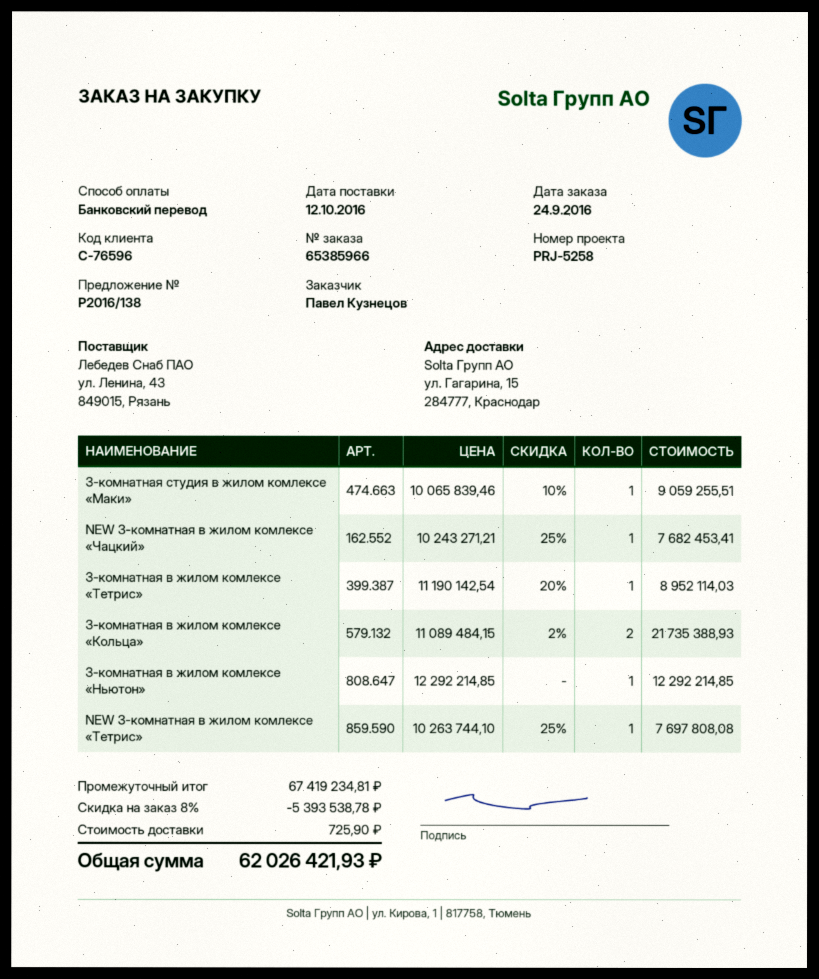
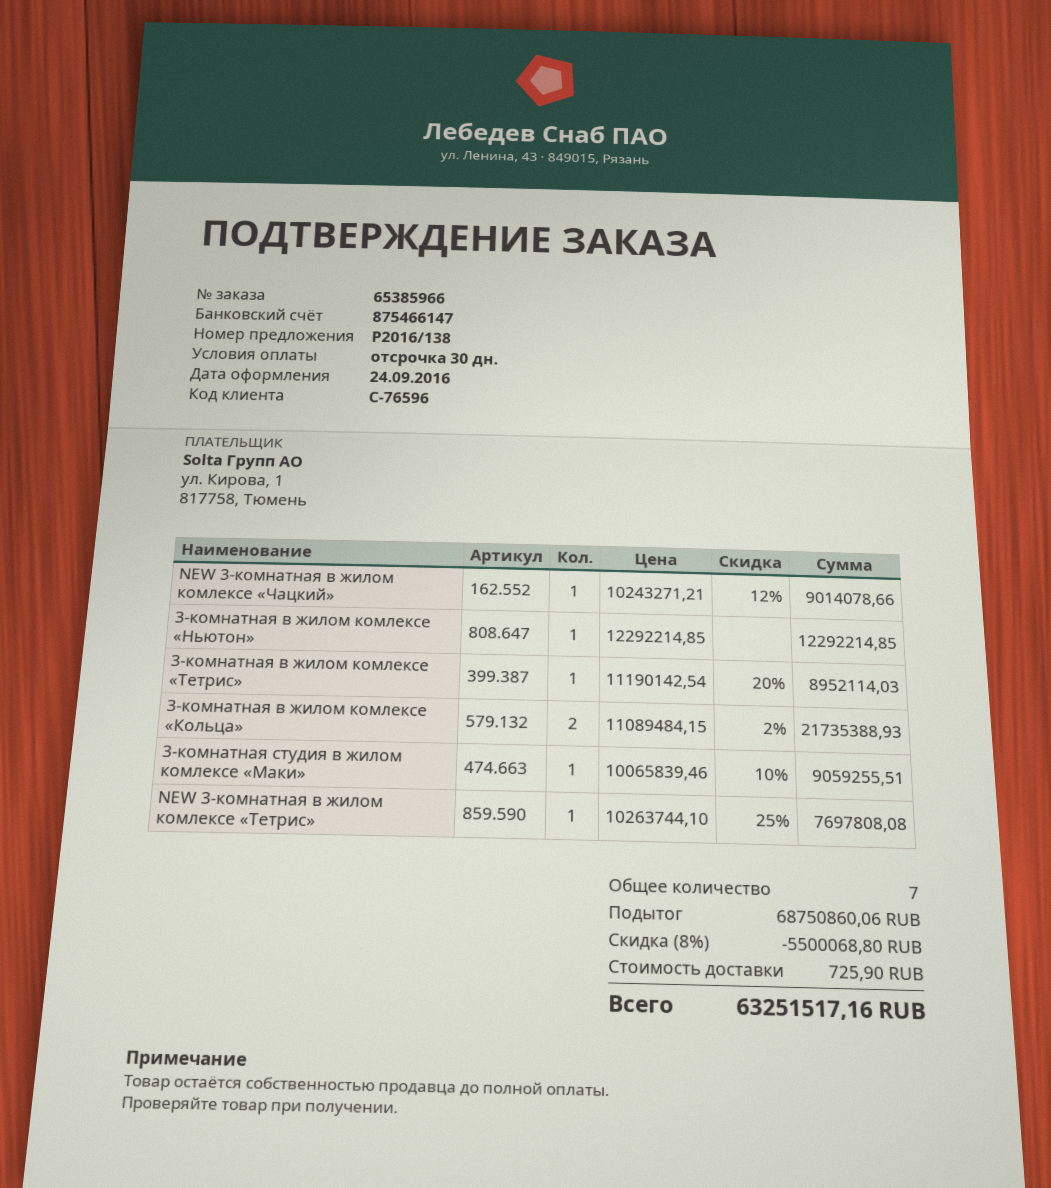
NEW 3-комнатная в жилом комлексе «Чацкий»: 1 x 10243271.21 - 25% = 7682453.41 -> 1 x 10243271.21 - 12% = 9014078.66
subtotal: 67419234.81 -> 68750860.06
discount: 8% = 5393538.78 -> 8% = 5500068.80
total: 62026421.93 -> 63251517.16

